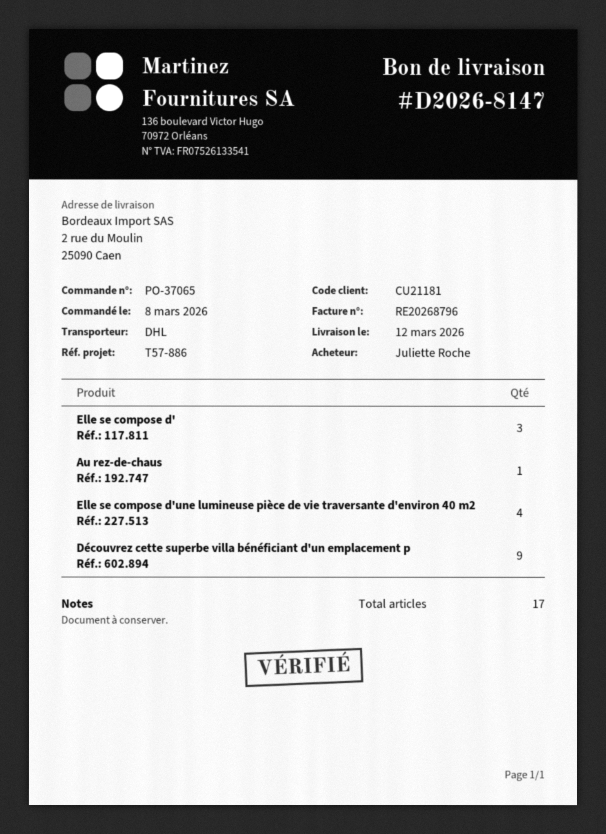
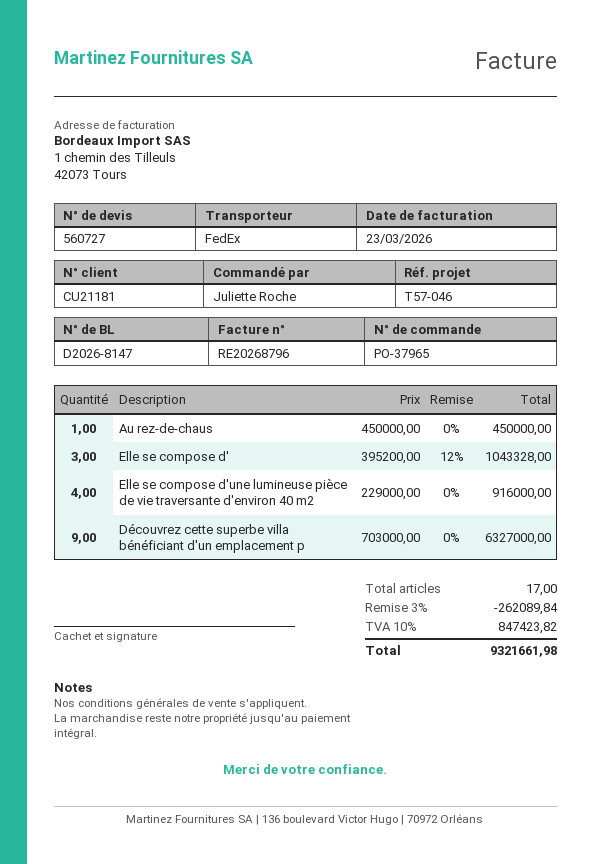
order number: PO-37065 -> PO-37965
reference: T57-886 -> T57-046
shipping method: DHL -> FedEx

